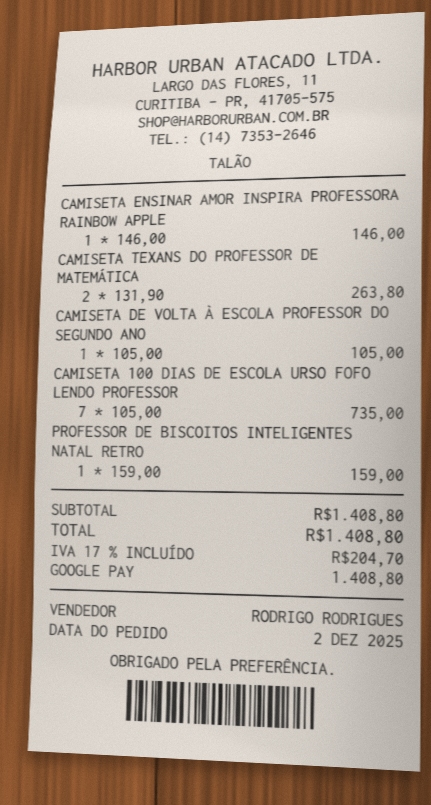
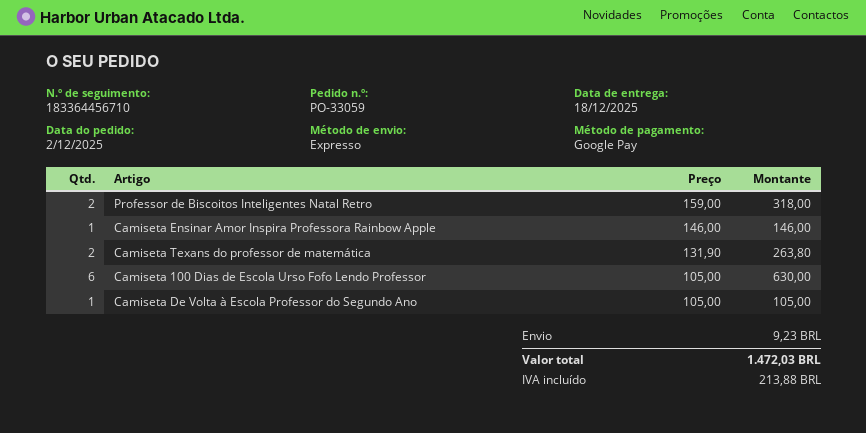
CAMISETA 100 DIAS DE ESCOLA URSO FOFO LENDO PROFESSOR: 7 x 105.00 = 735.00 -> 6 x 105.00 = 630.00
PROFESSOR DE BISCOITOS INTELIGENTES NATAL RETRO: 1 x 159.00 = 159.00 -> 2 x 159.00 = 318.00
shipping: none -> 9.23
tax: 204.70 -> 213.88
total: 1408.80 -> 1472.03

